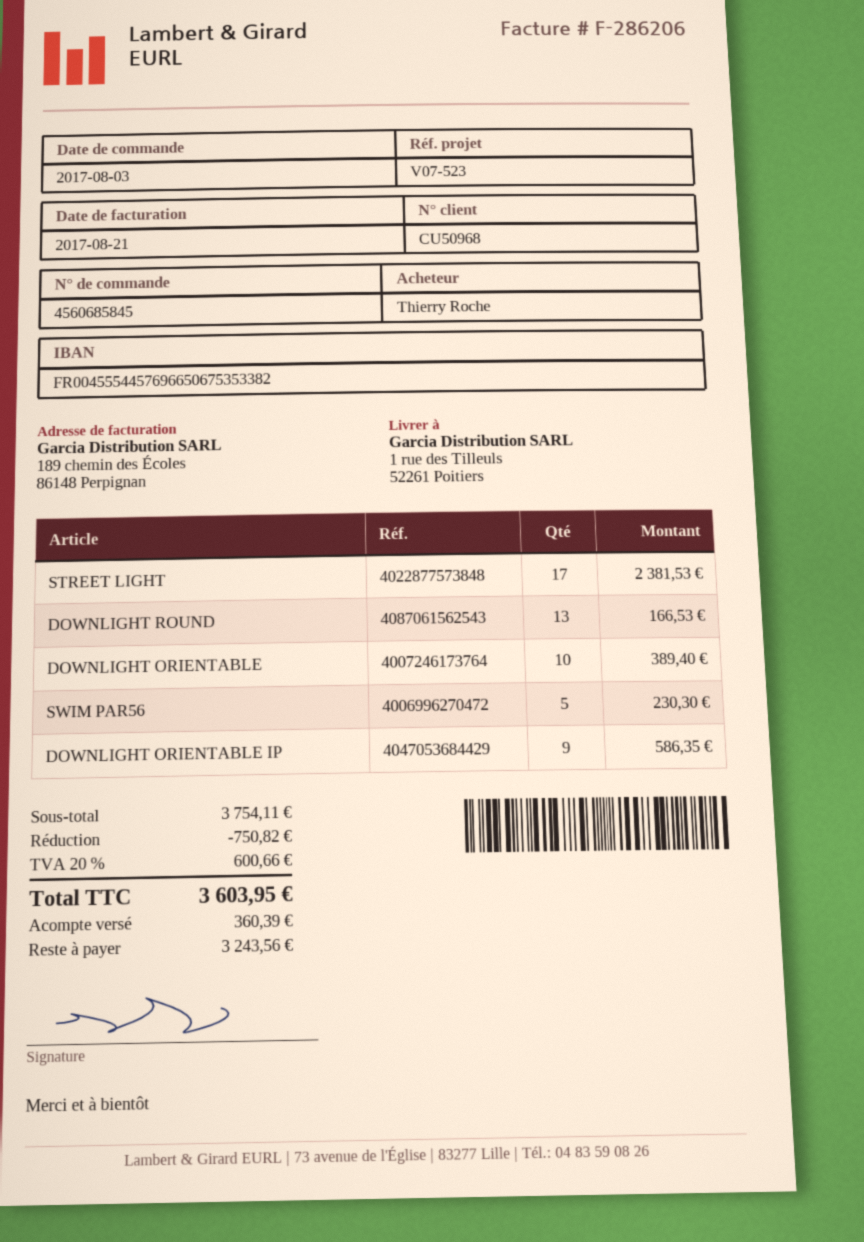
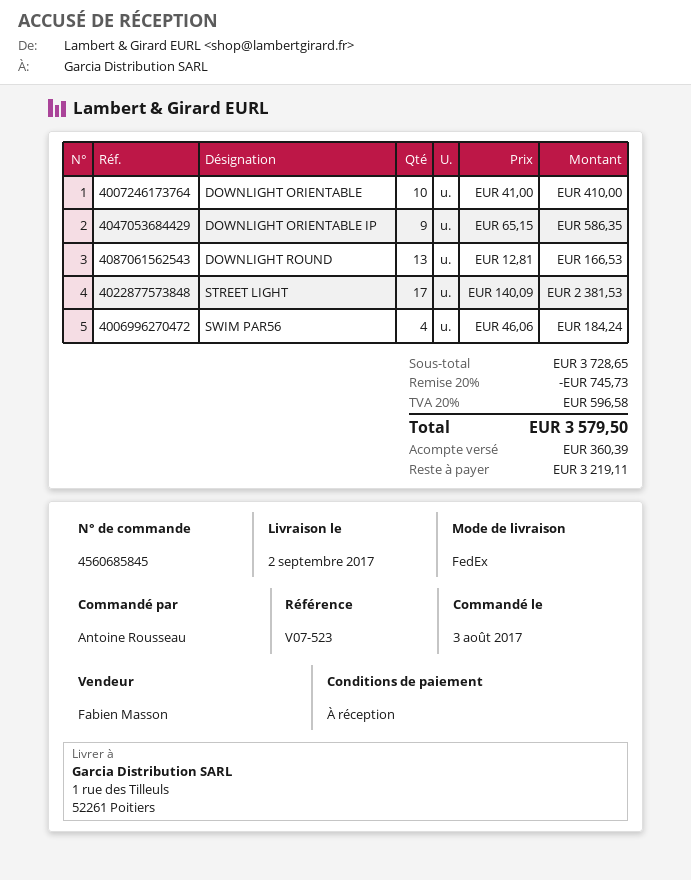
ordered by: Thierry Roche -> Antoine Rousseau
DOWNLIGHT ORIENTABLE: 10 for 389.40 -> 10 for 410.00
SWIM PAR56: 5 for 230.30 -> 4 for 184.24
subtotal: 3754.11 -> 3728.65
discount: 750.82 -> 745.73
tax: 20% = 600.66 -> 20% = 596.58
total: 3603.95 -> 3579.50
balance: 3243.56 -> 3219.11

